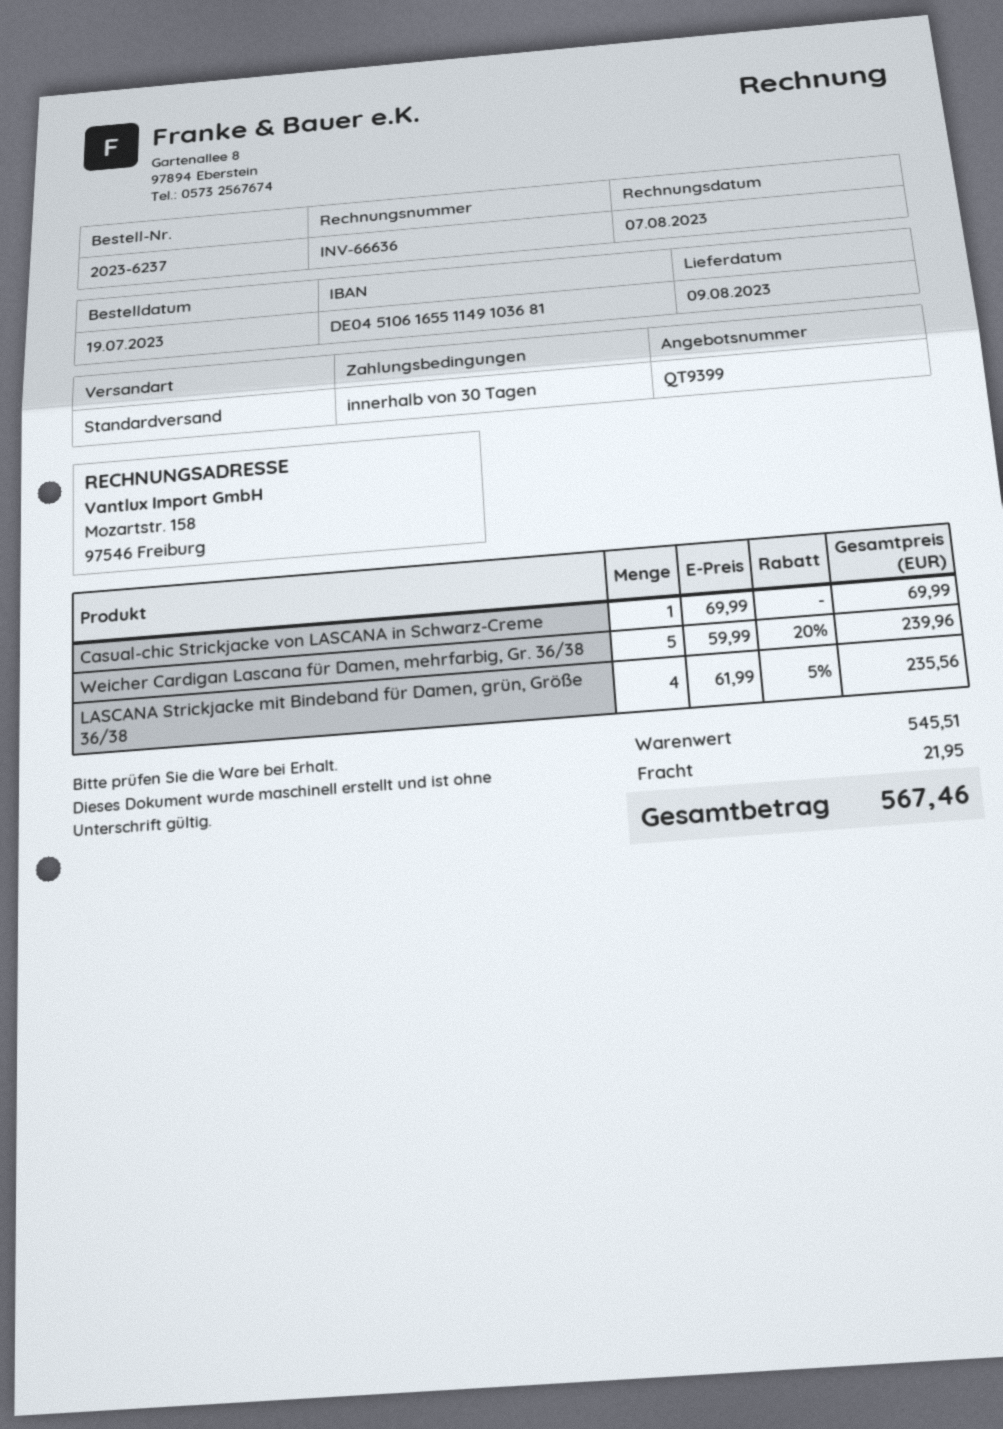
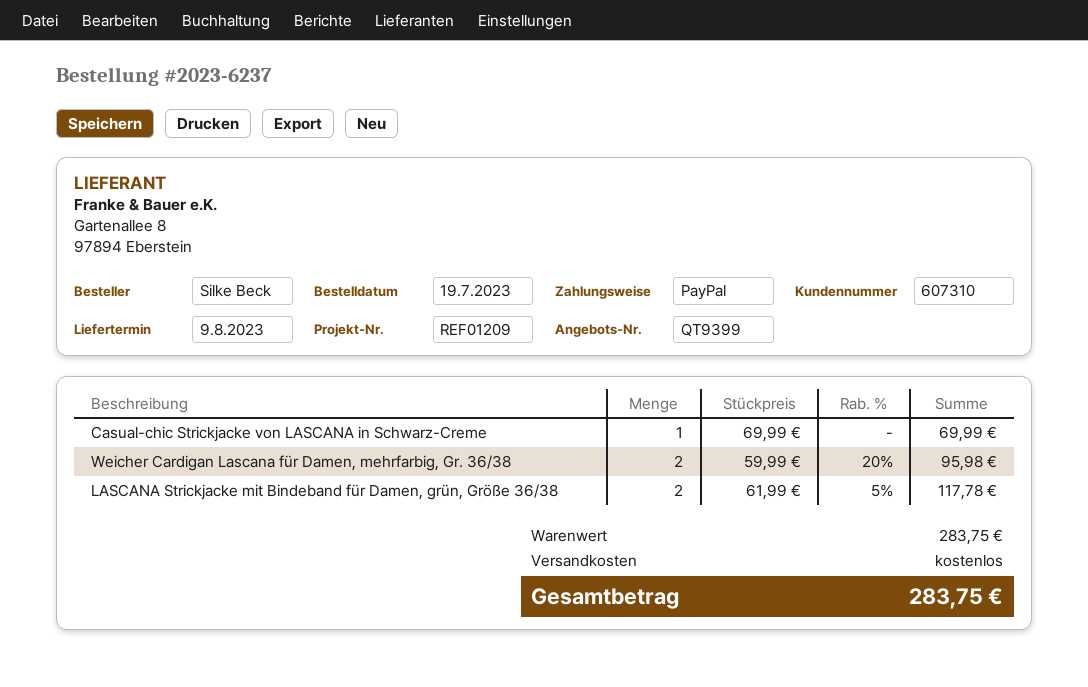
Weicher Cardigan Lascana für Damen, mehrfarbig, Gr. 36/38: 5 x 59.99 - 20% = 239.96 -> 2 x 59.99 - 20% = 95.98
LASCANA Strickjacke mit Bindeband für Damen, grün, Größe 36/38: 4 x 61.99 - 5% = 235.56 -> 2 x 61.99 - 5% = 117.78
subtotal: 545.51 -> 283.75
shipping: 21.95 -> 0.00
total: 567.46 -> 283.75

